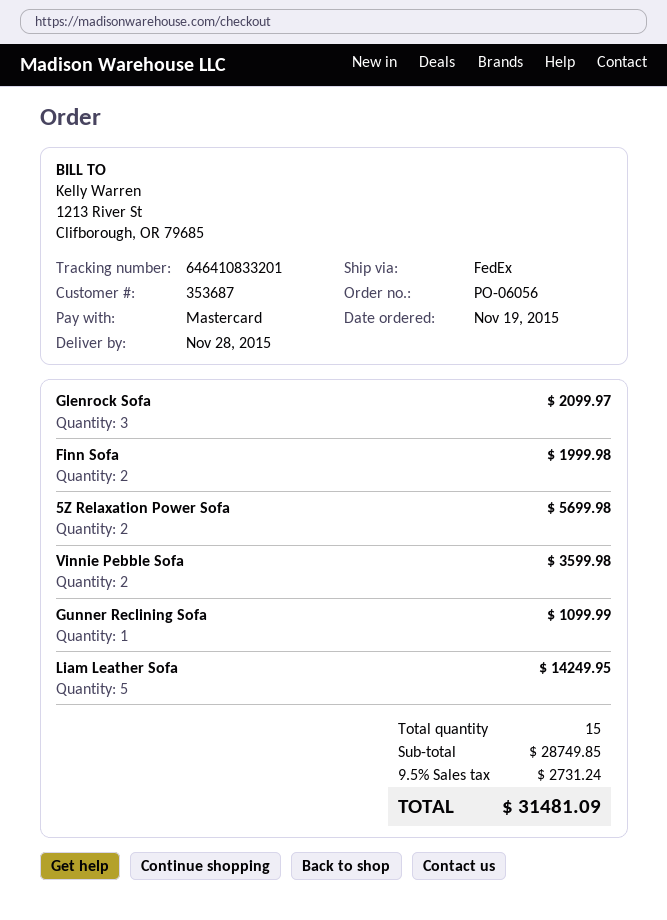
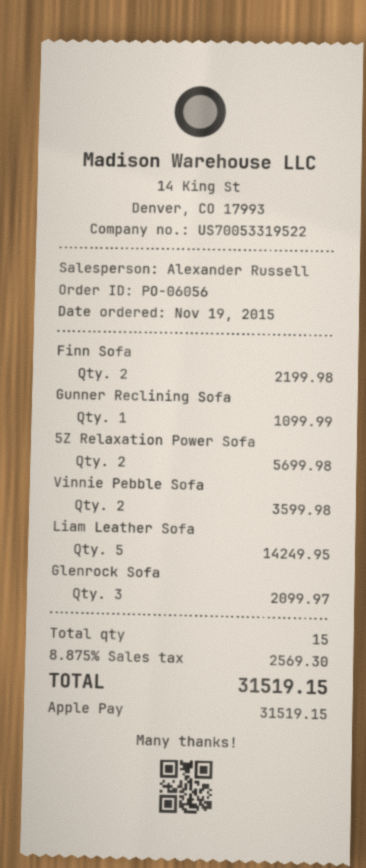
payment method: Mastercard -> Apple Pay
Finn Sofa: 2 for 1999.98 -> 2 for 2199.98
tax: 9.5% = 2731.24 -> 8.875% = 2569.30
total: 31481.09 -> 31519.15

